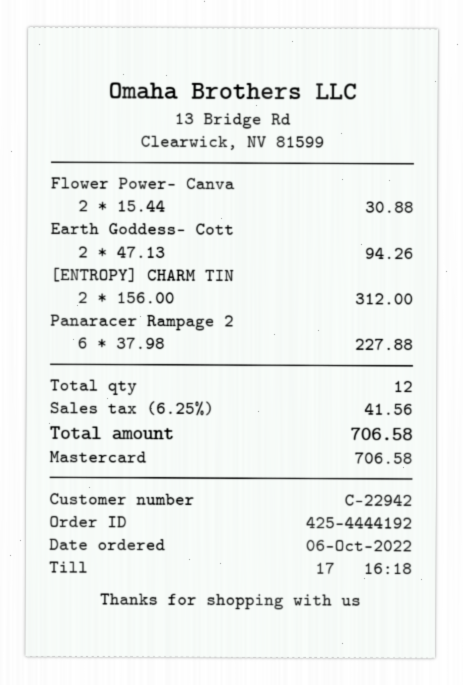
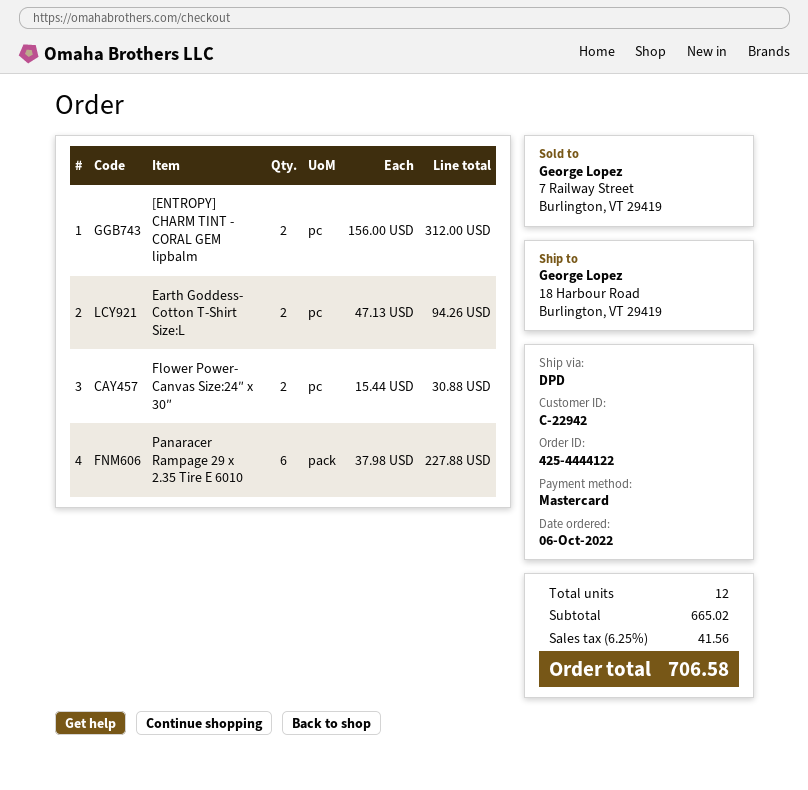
order number: 425-4444192 -> 425-4444122

